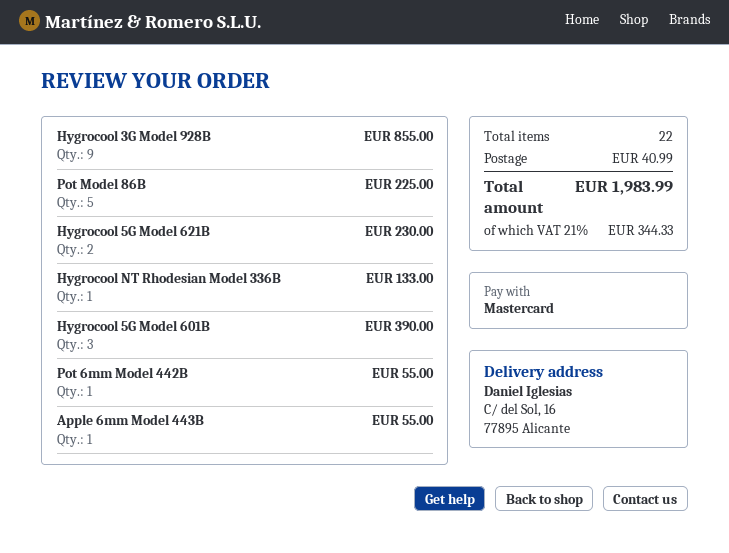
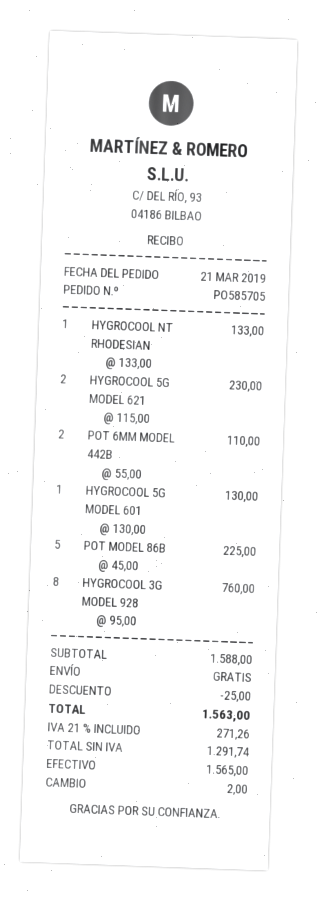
payment method: Mastercard -> cash
Hygrocool 3G Model 928B: 9 for 855.00 -> 8 for 760.00
Hygrocool 5G Model 601B: 3 for 390.00 -> 1 for 130.00
Pot 6mm Model 442B: 1 for 55.00 -> 2 for 110.00
Apple 6mm Model 443B: 1 for 55.00 -> none
discount: none -> 25.00
shipping: 40.99 -> 0.00
tax: 21% = 344.33 -> 21% = 271.26
total: 1983.99 -> 1563.00

